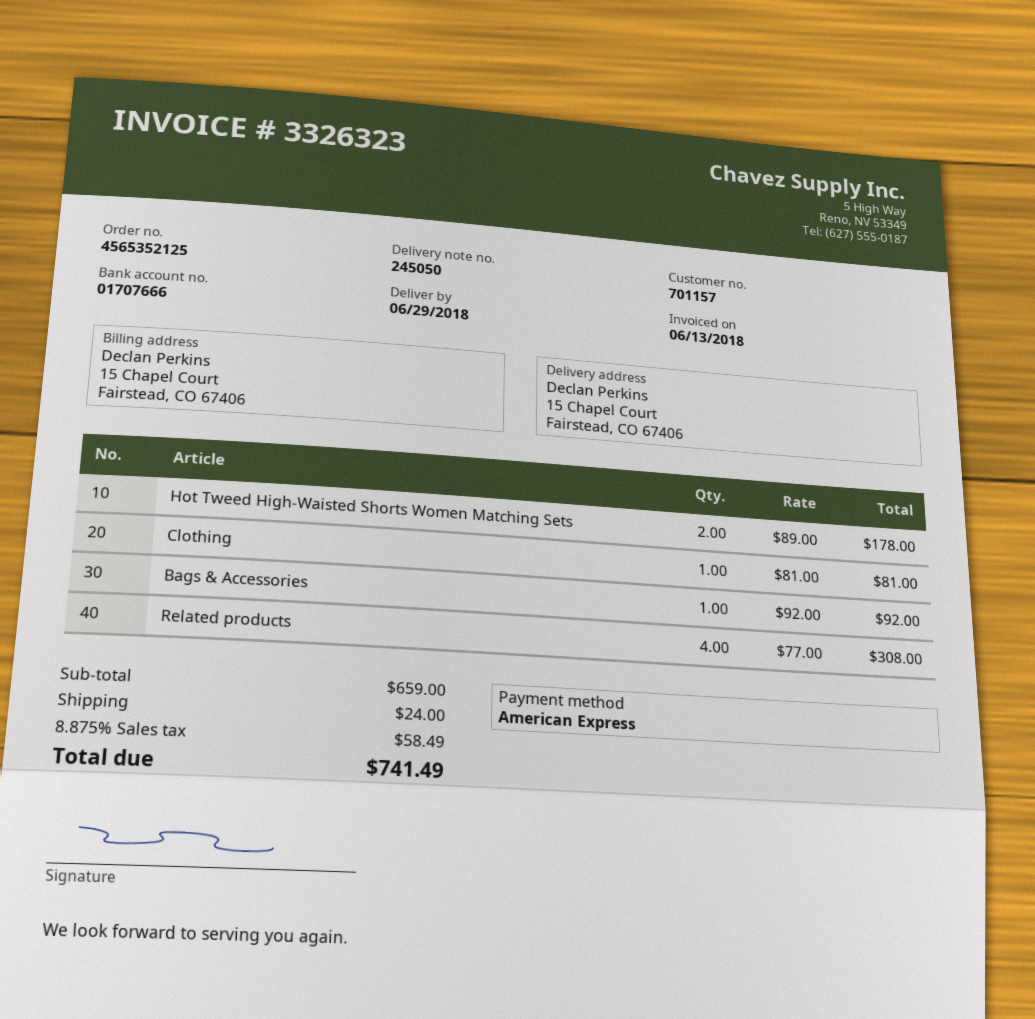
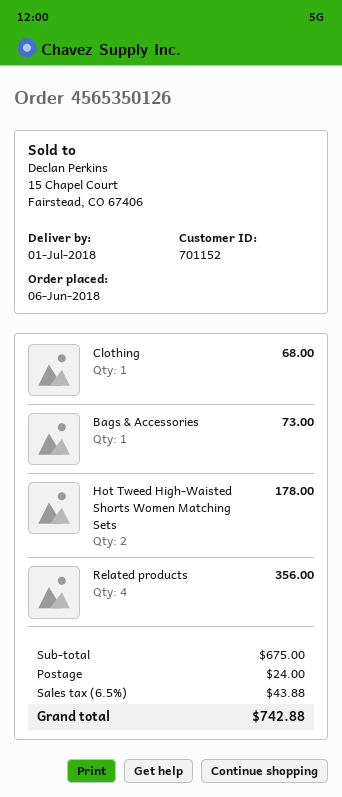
order number: 4565352125 -> 4565350126
delivery date: 2018-06-29 -> 2018-07-01
customer number: 701157 -> 701152
Clothing: 1 for 81.00 -> 1 for 68.00
Bags & Accessories: 1 for 92.00 -> 1 for 73.00
Related products: 4 for 308.00 -> 4 for 356.00
subtotal: 659.00 -> 675.00
tax: 8.875% = 58.49 -> 6.5% = 43.88
total: 741.49 -> 742.88

